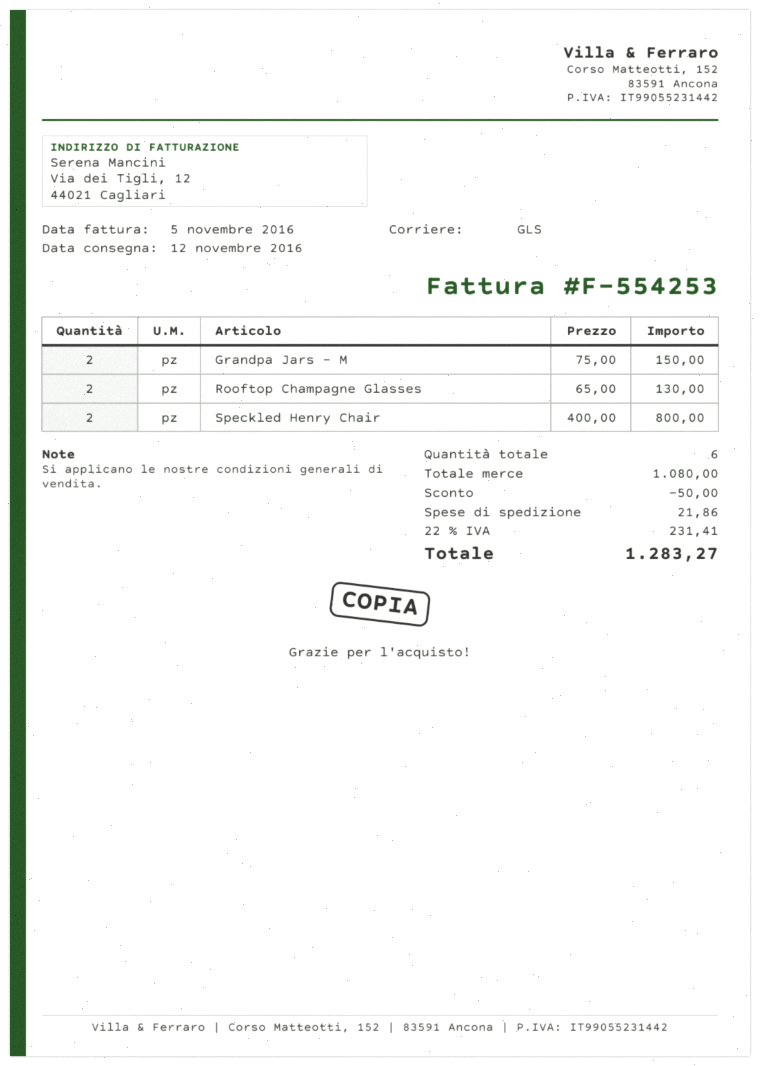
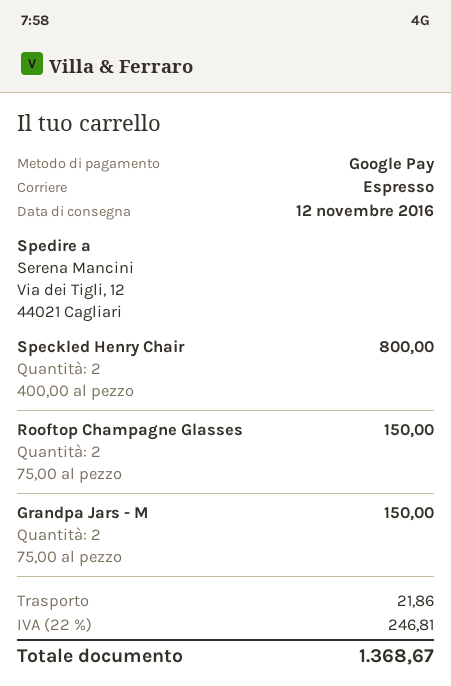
shipping method: GLS -> express
Rooftop Champagne Glasses: 2 x 65.00 = 130.00 -> 2 x 75.00 = 150.00
discount: 50.00 -> none
tax: 22% = 231.41 -> 22% = 246.81
total: 1283.27 -> 1368.67

